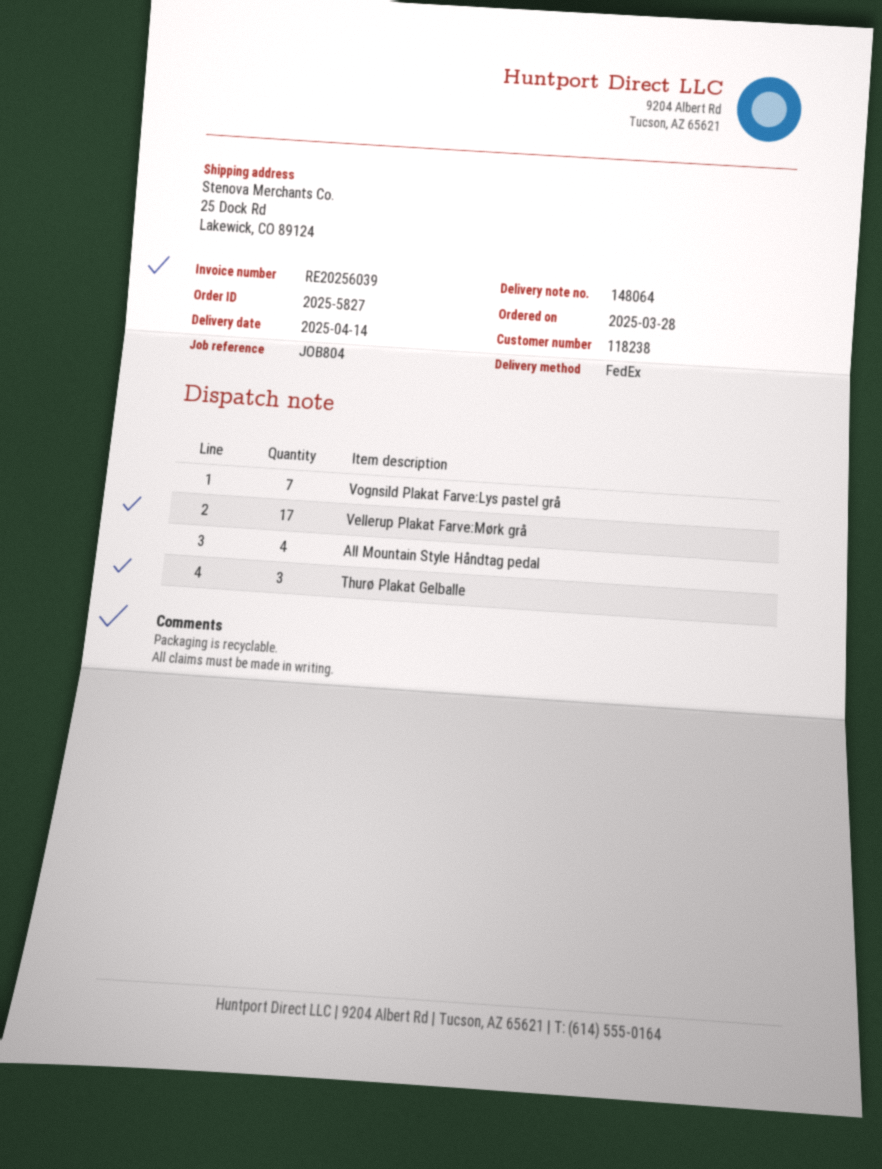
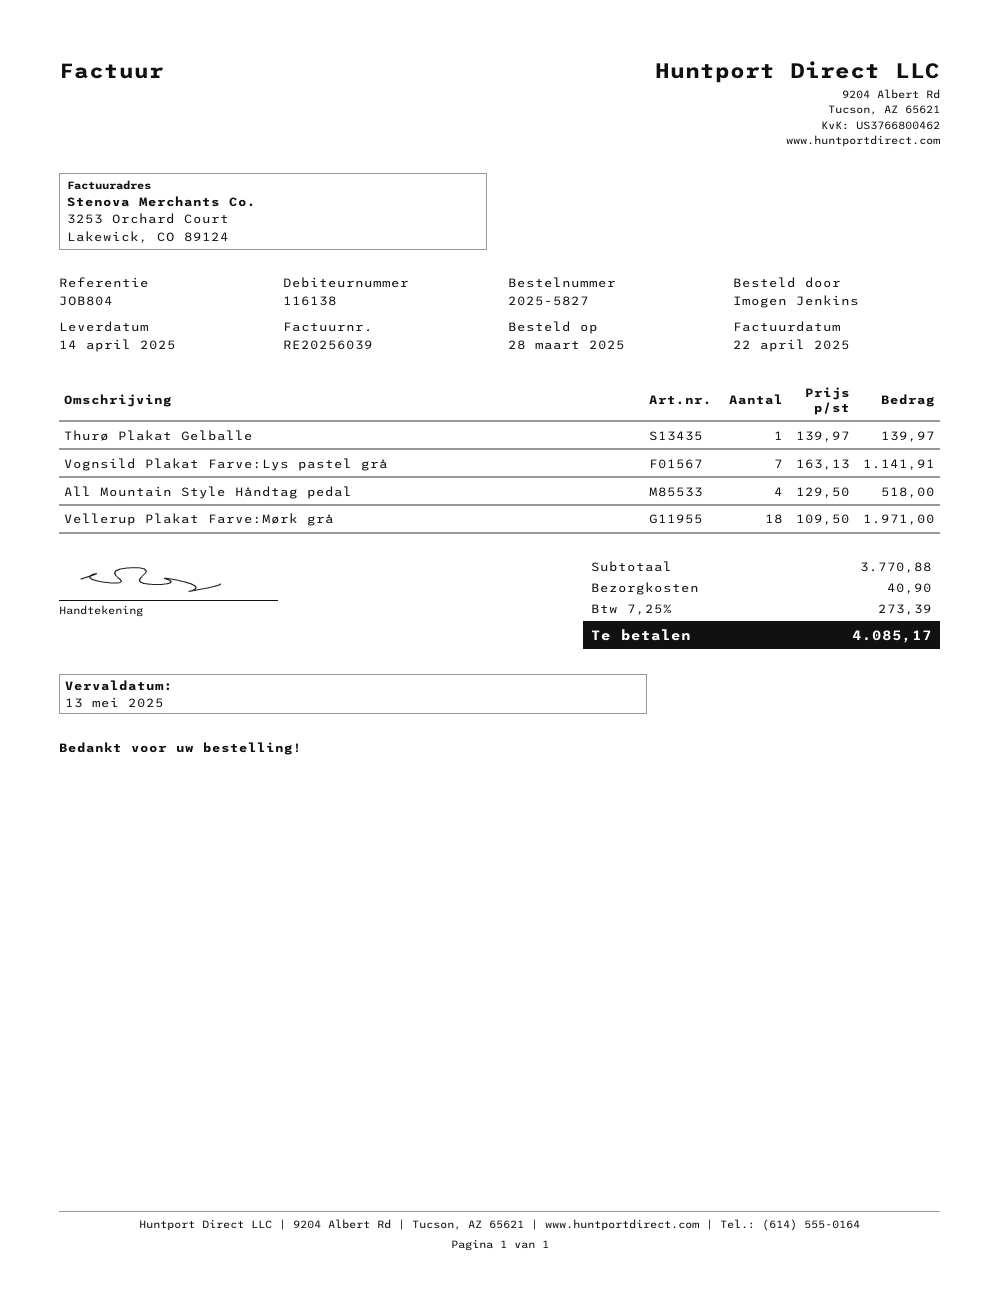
customer number: 118238 -> 116138
Vellerup Plakat Farve:Mørk grå: 17 -> 18
Thurø Plakat Gelballe: 3 -> 1

